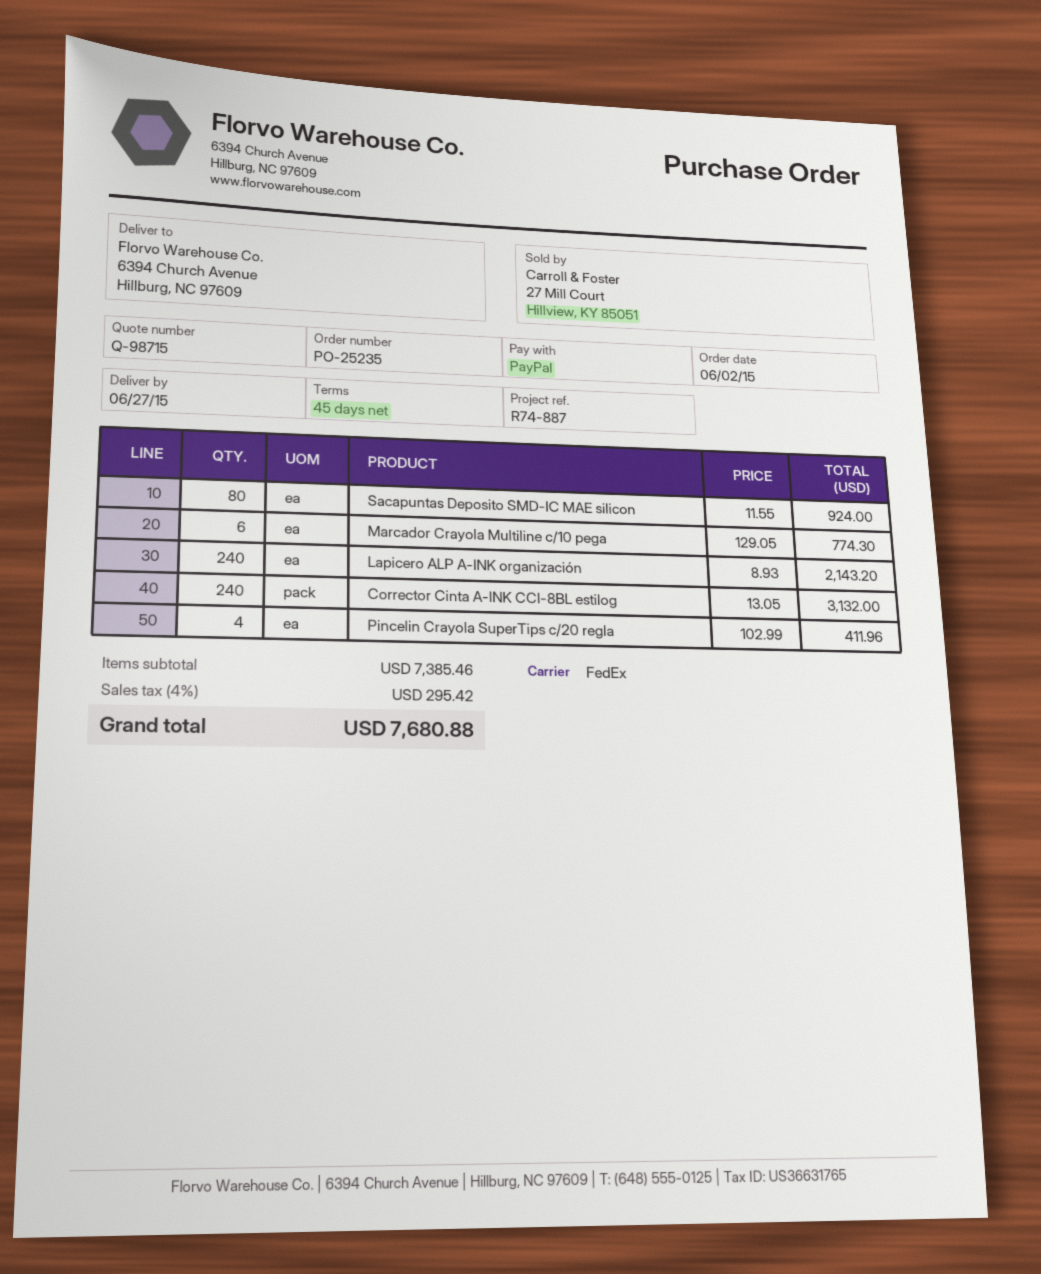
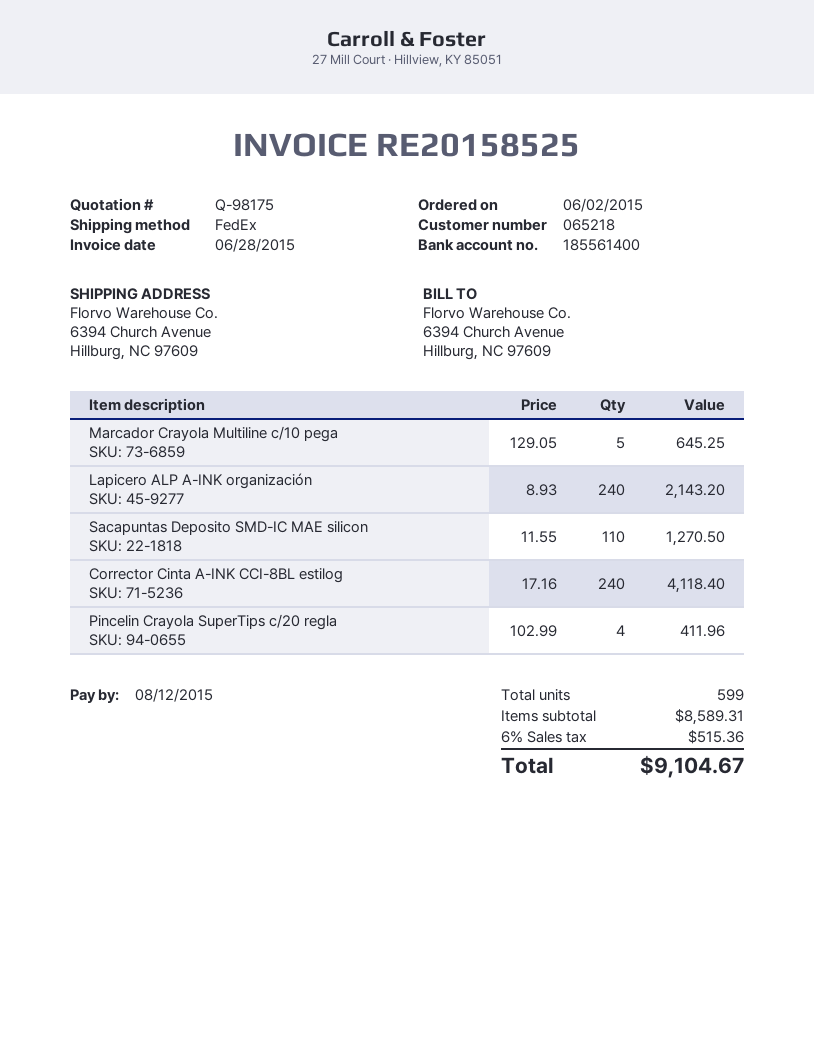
quote number: Q-98715 -> Q-98175
Sacapuntas Deposito SMD-IC MAE silicon: 80 x 11.55 = 924.00 -> 110 x 11.55 = 1270.50
Marcador Crayola Multiline c/10 pega: 6 x 129.05 = 774.30 -> 5 x 129.05 = 645.25
Corrector Cinta A-INK CCI-8BL estilog: 240 x 13.05 = 3132.00 -> 240 x 17.16 = 4118.40
subtotal: 7385.46 -> 8589.31
tax: 4% = 295.42 -> 6% = 515.36
total: 7680.88 -> 9104.67

